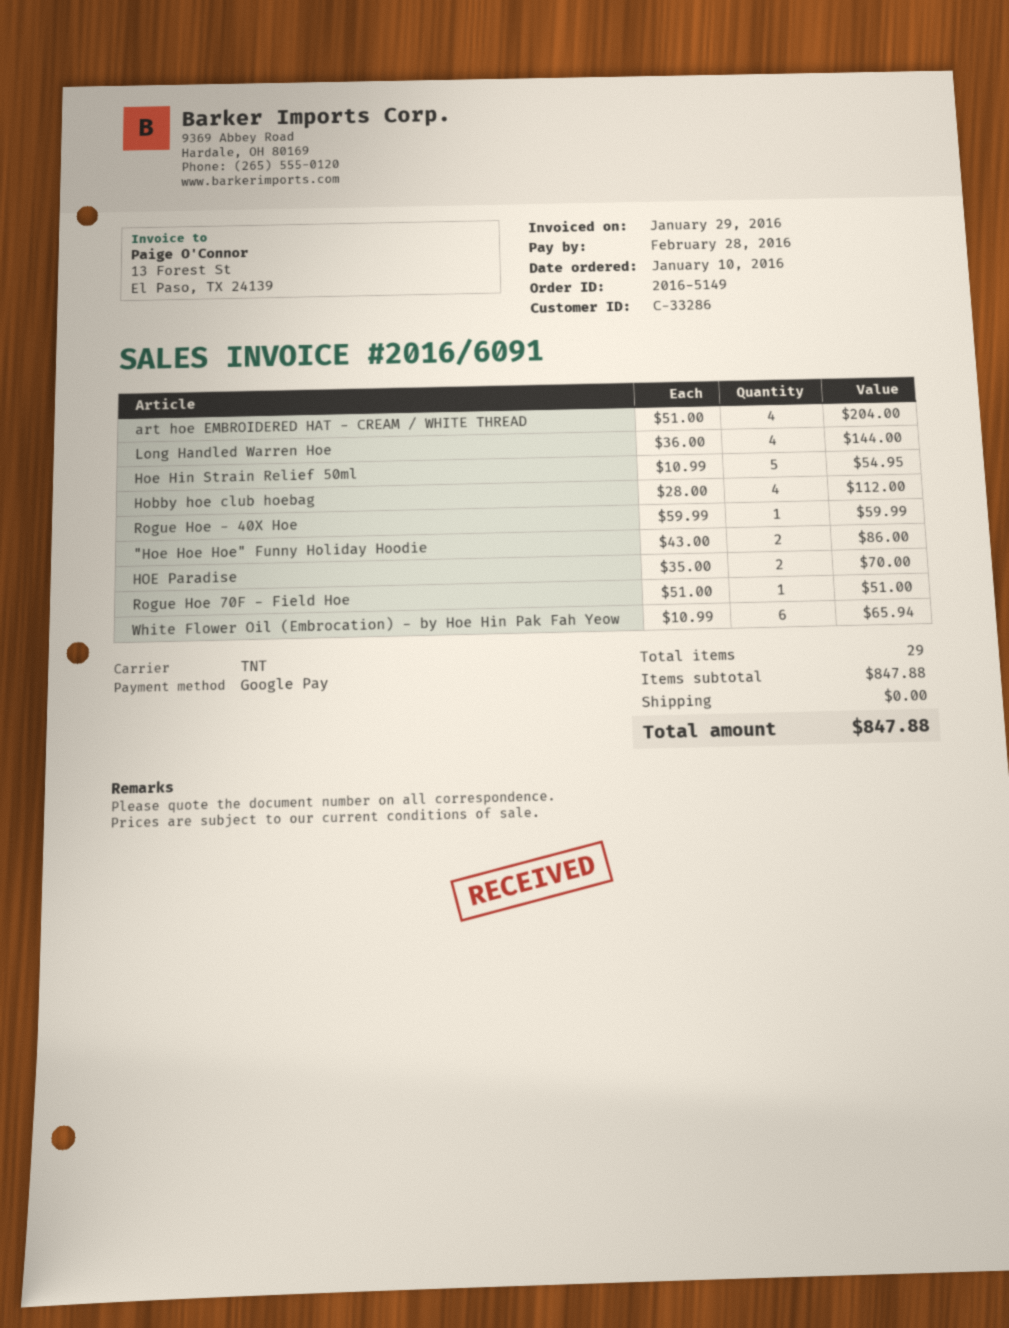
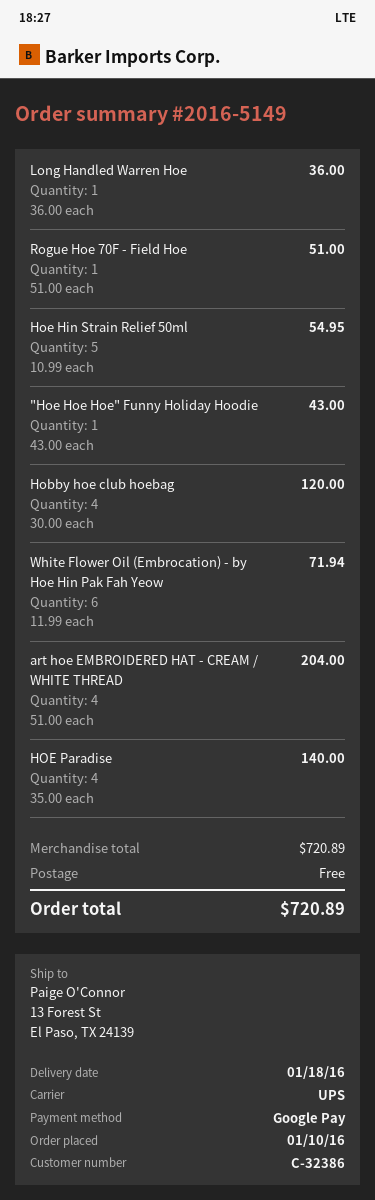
customer number: C-33286 -> C-32386
shipping method: TNT -> UPS
Long Handled Warren Hoe: 4 x 36.00 = 144.00 -> 1 x 36.00 = 36.00
Hobby hoe club hoebag: 4 x 28.00 = 112.00 -> 4 x 30.00 = 120.00
Rogue Hoe - 40X Hoe: 1 x 59.99 = 59.99 -> none
"Hoe Hoe Hoe" Funny Holiday Hoodie: 2 x 43.00 = 86.00 -> 1 x 43.00 = 43.00
HOE Paradise: 2 x 35.00 = 70.00 -> 4 x 35.00 = 140.00
White Flower Oil (Embrocation) - by Hoe Hin Pak Fah Yeow: 6 x 10.99 = 65.94 -> 6 x 11.99 = 71.94
subtotal: 847.88 -> 720.89
total: 847.88 -> 720.89

